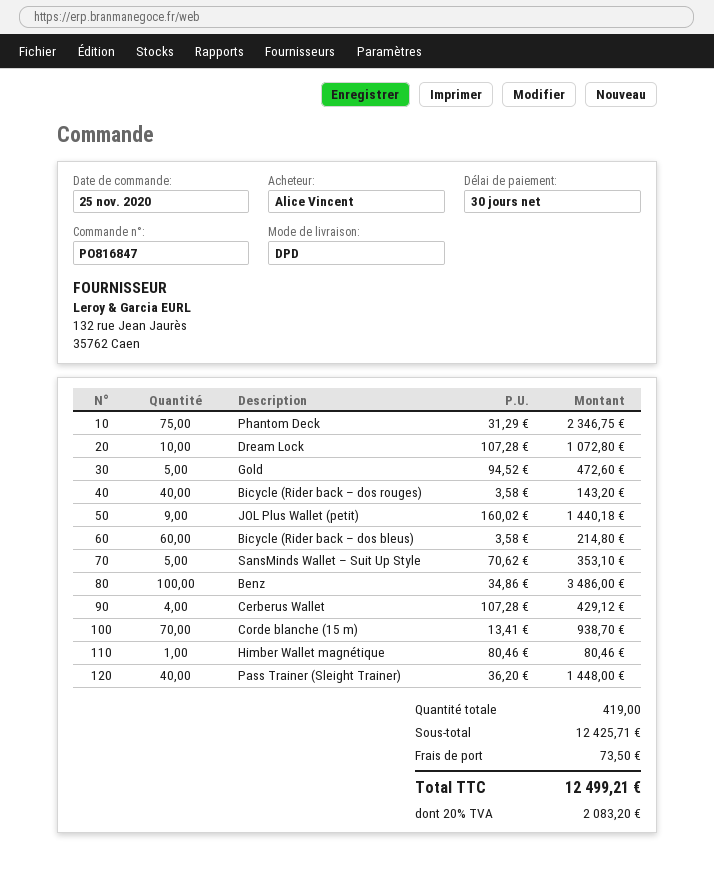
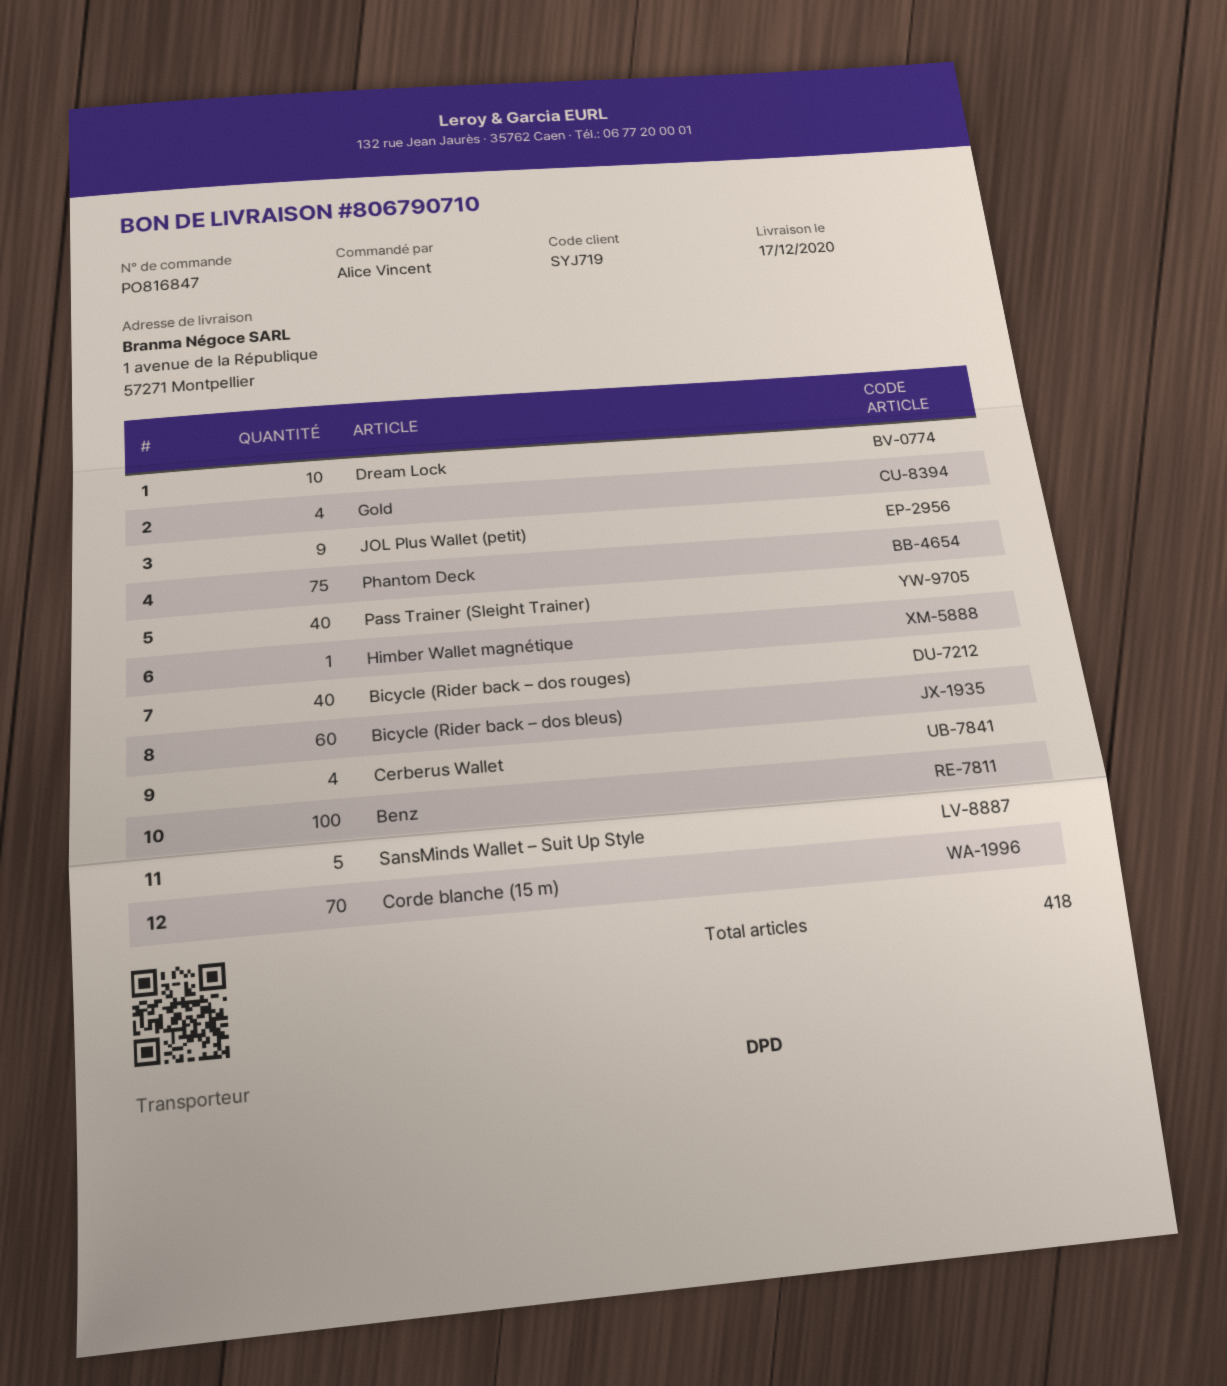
Gold: 5 -> 4
total quantity: 419 -> 418

